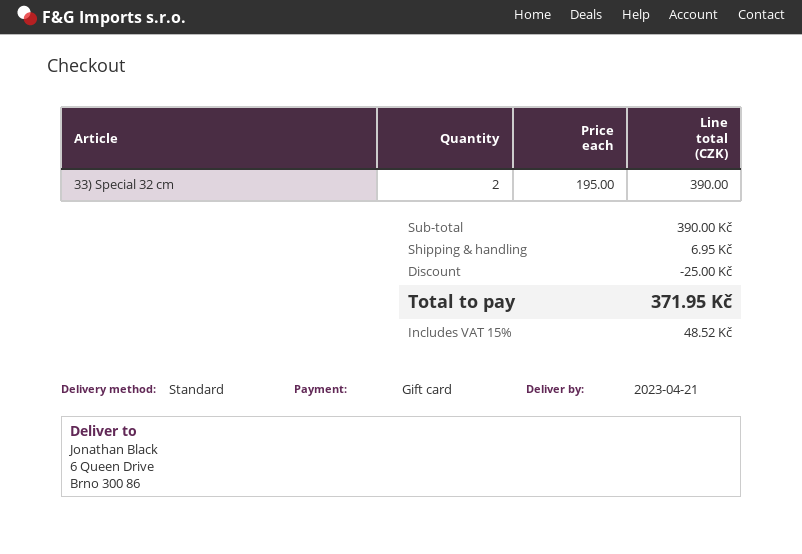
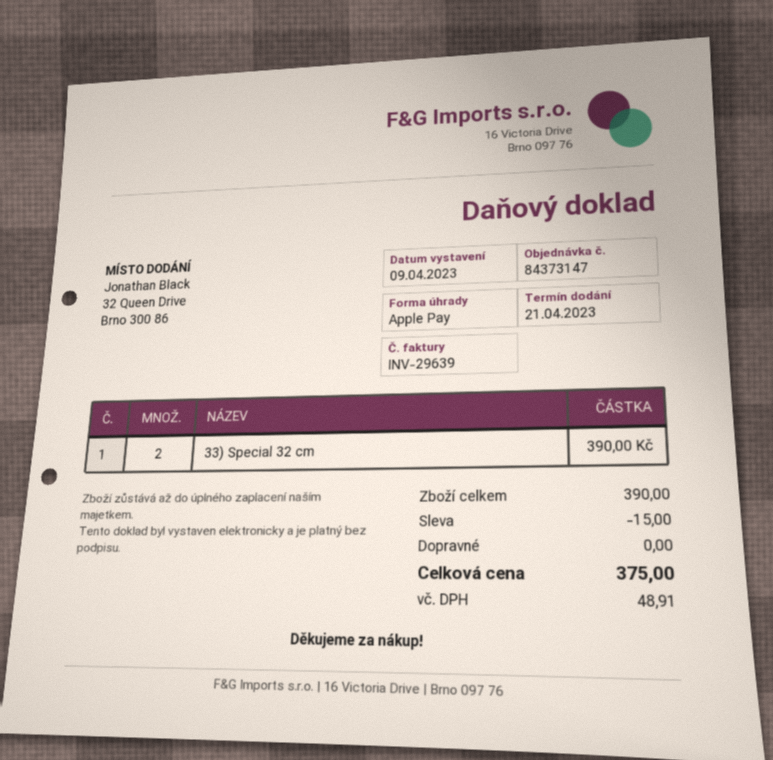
payment method: gift card -> Apple Pay
ship to: 6 Queen Drive, Brno 300 86 -> 32 Queen Drive, Brno 300 86
discount: 25.00 -> 15.00
shipping: 6.95 -> 0.00
tax: 48.52 -> 48.91
total: 371.95 -> 375.00

